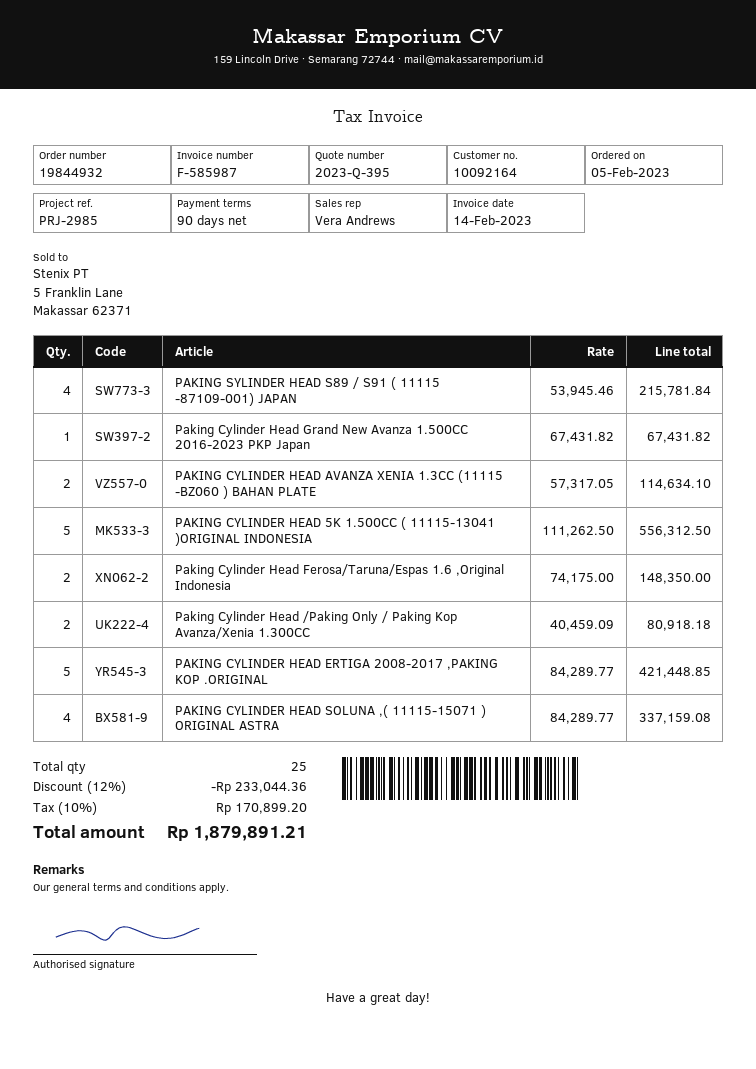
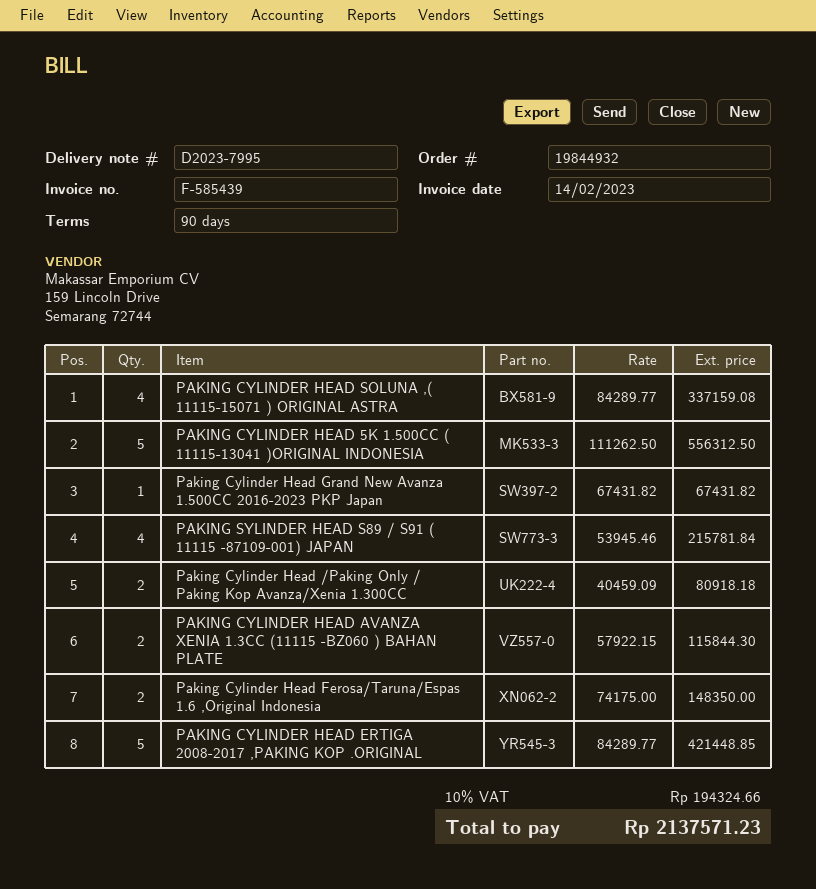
invoice number: F-585987 -> F-585439
PAKING CYLINDER HEAD AVANZA XENIA 1.3CC (11115 -BZ060 ) BAHAN PLATE: 2 x 57317.05 = 114634.10 -> 2 x 57922.15 = 115844.30
discount: 12% = 233044.36 -> none
tax: 10% = 170899.20 -> 10% = 194324.66
total: 1879891.21 -> 2137571.23

